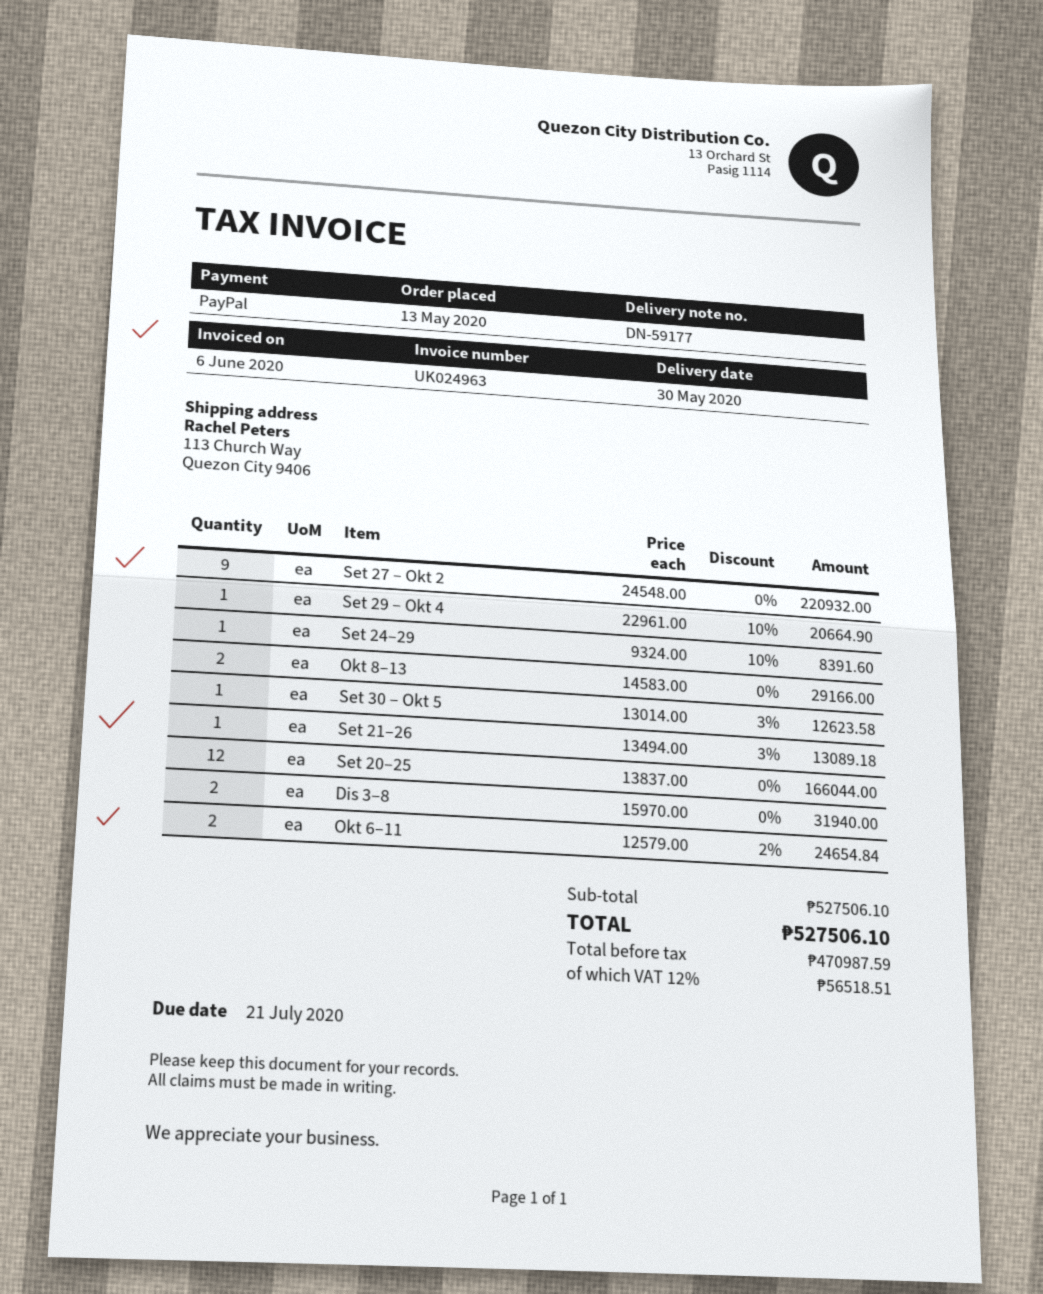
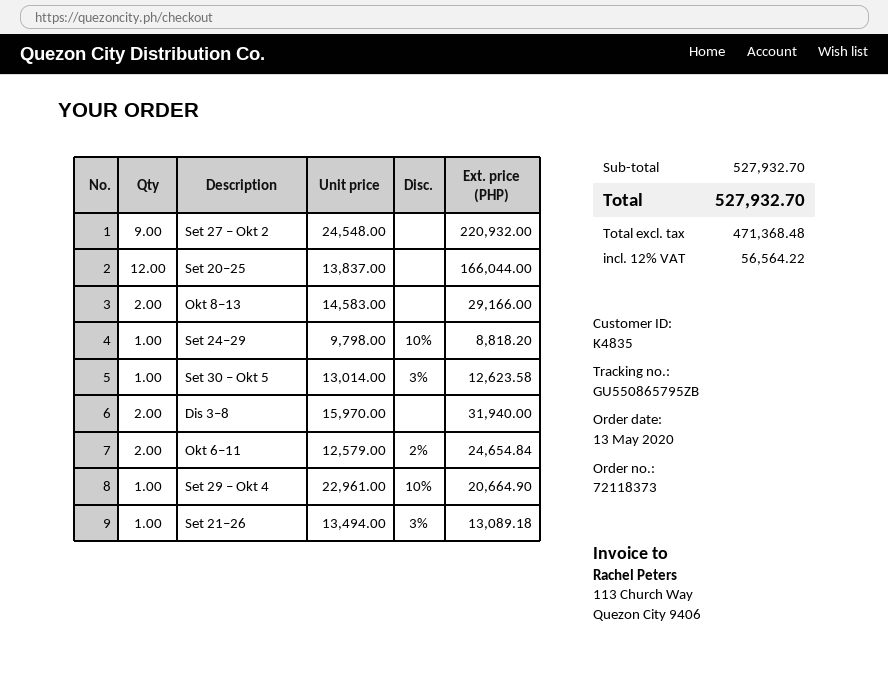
Set 24–29: 1 x 9324.00 - 10% = 8391.60 -> 1 x 9798.00 - 10% = 8818.20
subtotal: 527506.10 -> 527932.70
net: 470987.59 -> 471368.48
tax: 12% = 56518.51 -> 12% = 56564.22
total: 527506.10 -> 527932.70

